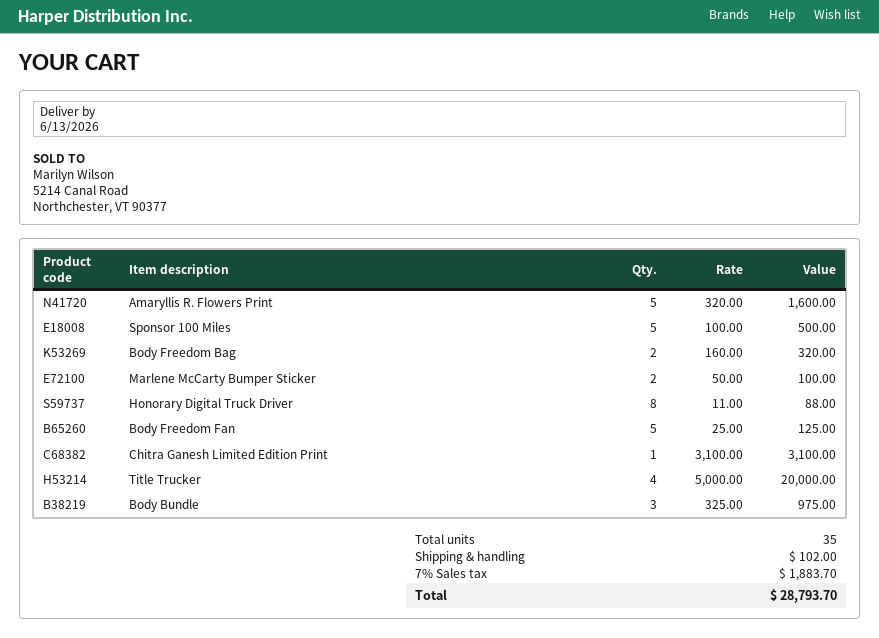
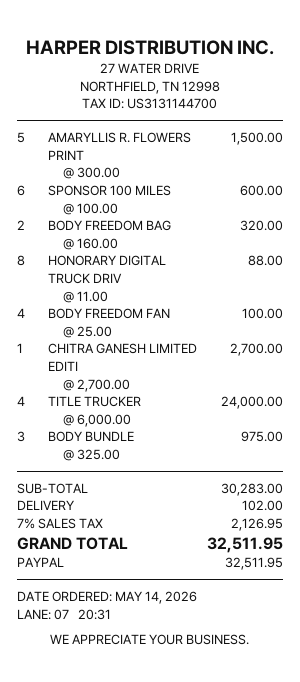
Amaryllis R. Flowers Print: 5 x 320.00 = 1600.00 -> 5 x 300.00 = 1500.00
Sponsor 100 Miles: 5 x 100.00 = 500.00 -> 6 x 100.00 = 600.00
Marlene McCarty Bumper Sticker: 2 x 50.00 = 100.00 -> none
Body Freedom Fan: 5 x 25.00 = 125.00 -> 4 x 25.00 = 100.00
Chitra Ganesh Limited Edition Print: 1 x 3100.00 = 3100.00 -> 1 x 2700.00 = 2700.00
Title Trucker: 4 x 5000.00 = 20000.00 -> 4 x 6000.00 = 24000.00
tax: 7% = 1883.70 -> 7% = 2126.95
total: 28793.70 -> 32511.95

